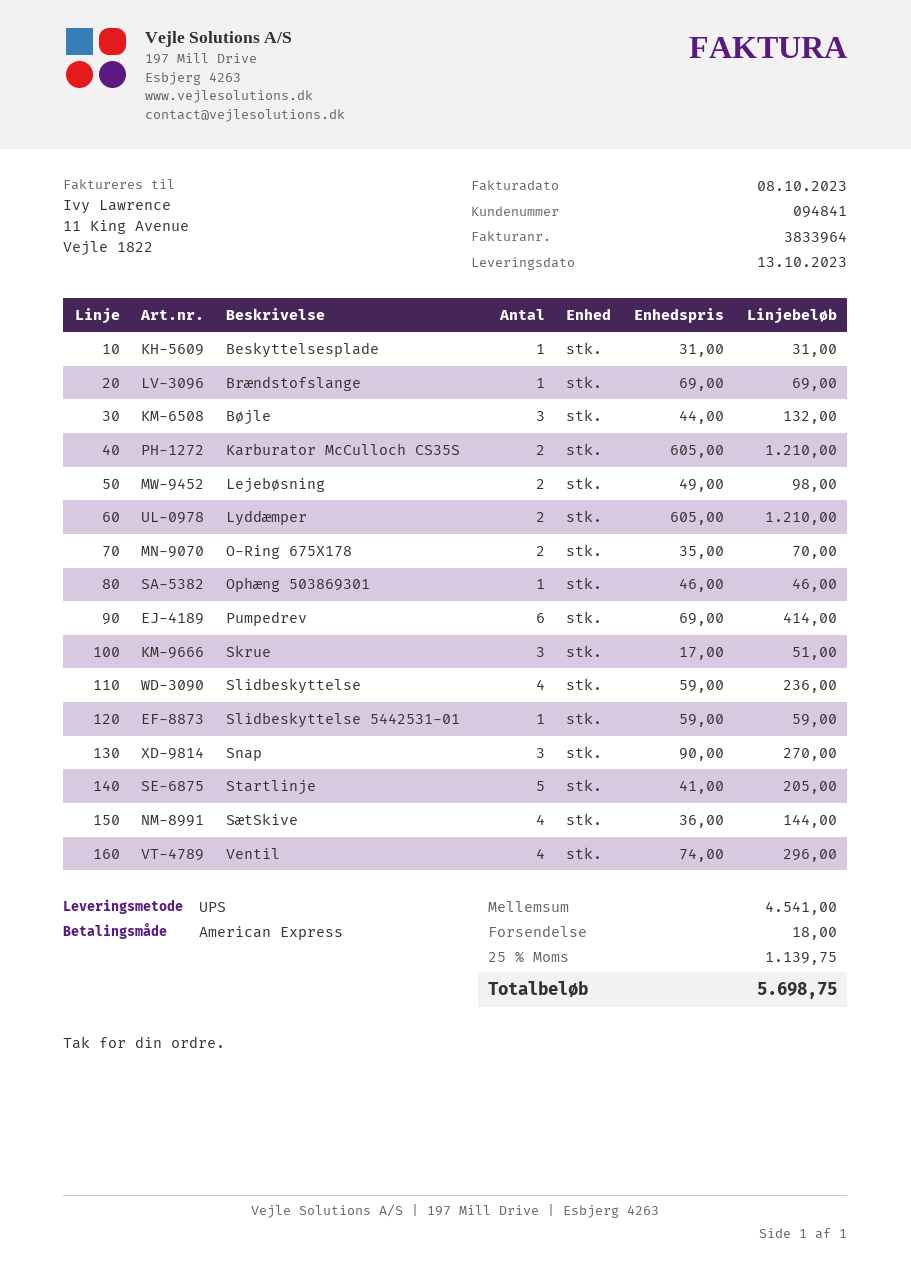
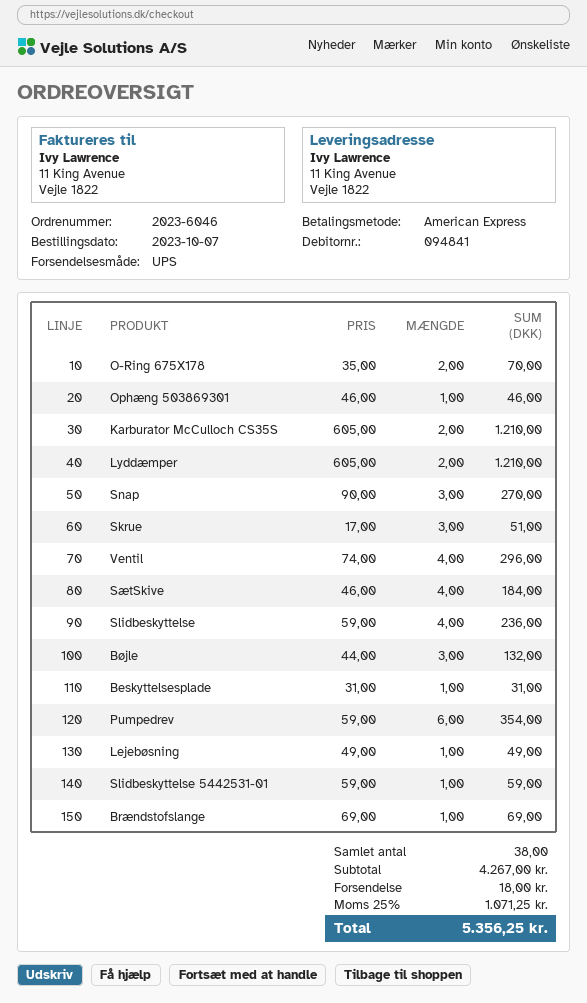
Lejebøsning: 2 x 49.00 = 98.00 -> 1 x 49.00 = 49.00
Pumpedrev: 6 x 69.00 = 414.00 -> 6 x 59.00 = 354.00
Startlinje: 5 x 41.00 = 205.00 -> none
SætSkive: 4 x 36.00 = 144.00 -> 4 x 46.00 = 184.00
subtotal: 4541.00 -> 4267.00
tax: 25% = 1139.75 -> 25% = 1071.25
total: 5698.75 -> 5356.25

